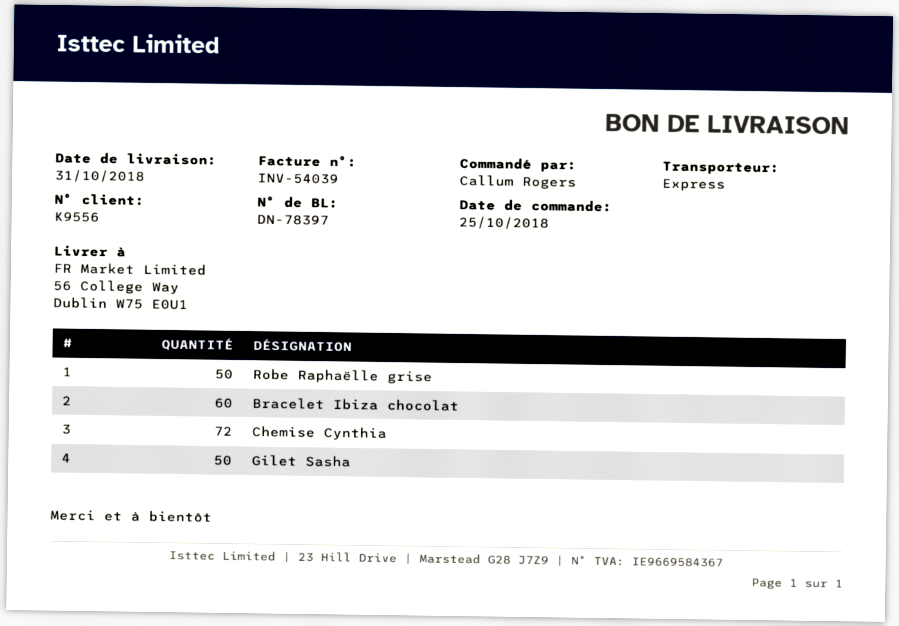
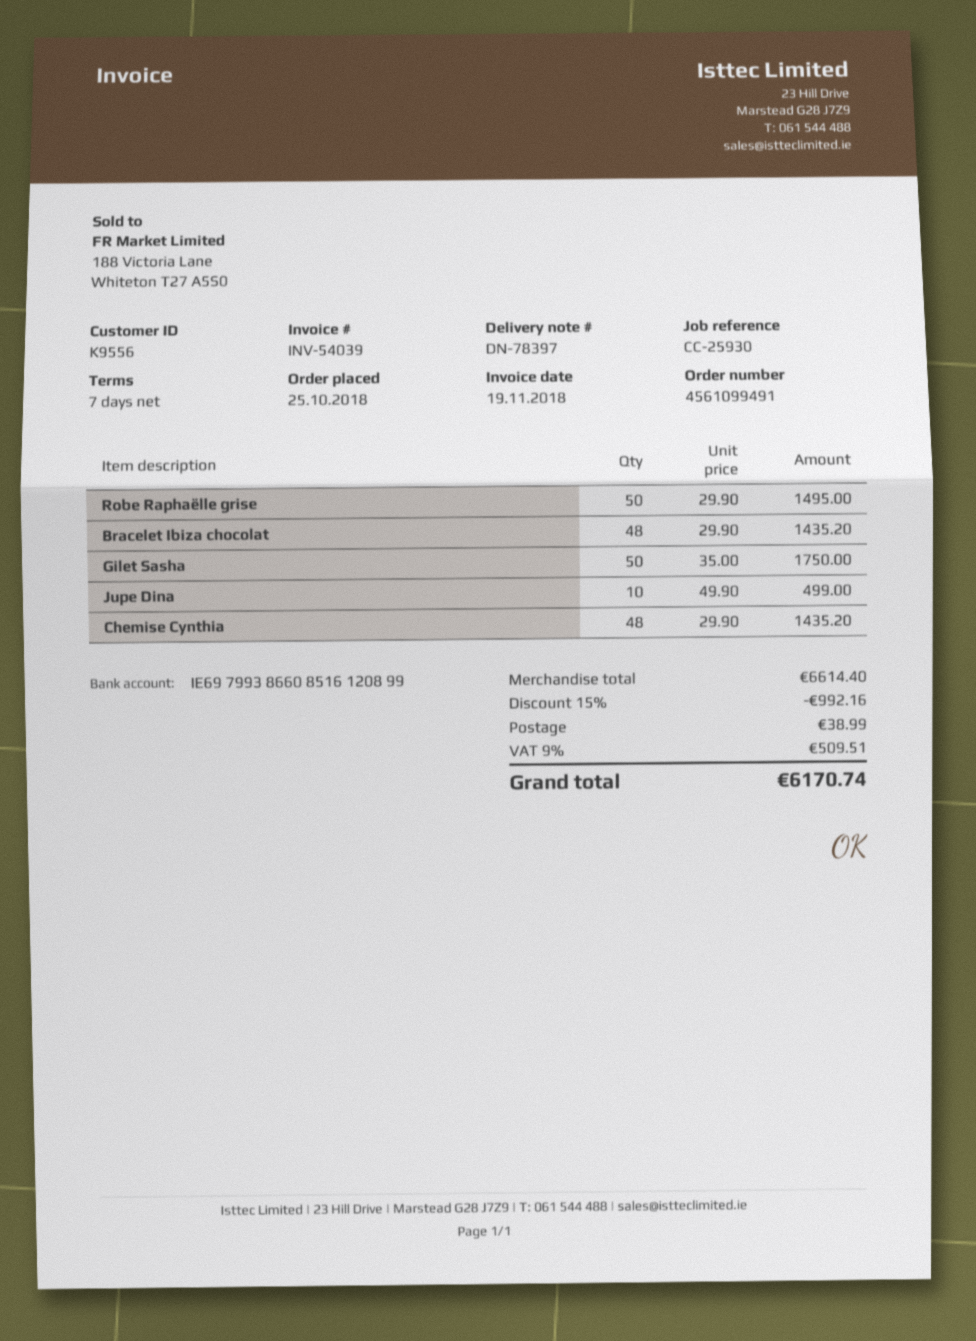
Bracelet Ibiza chocolat: 60 -> 48
Chemise Cynthia: 72 -> 48
Jupe Dina: none -> 10

